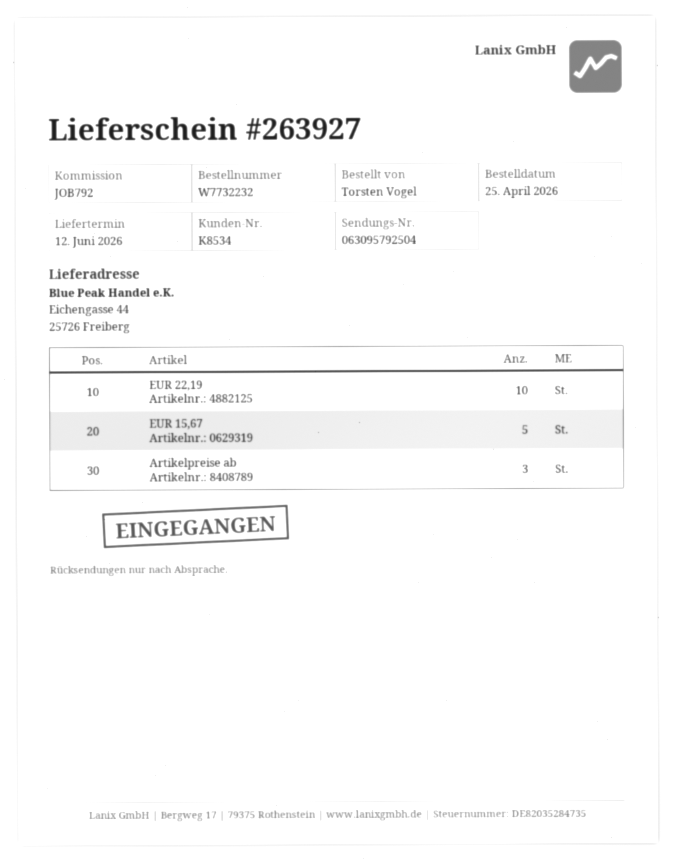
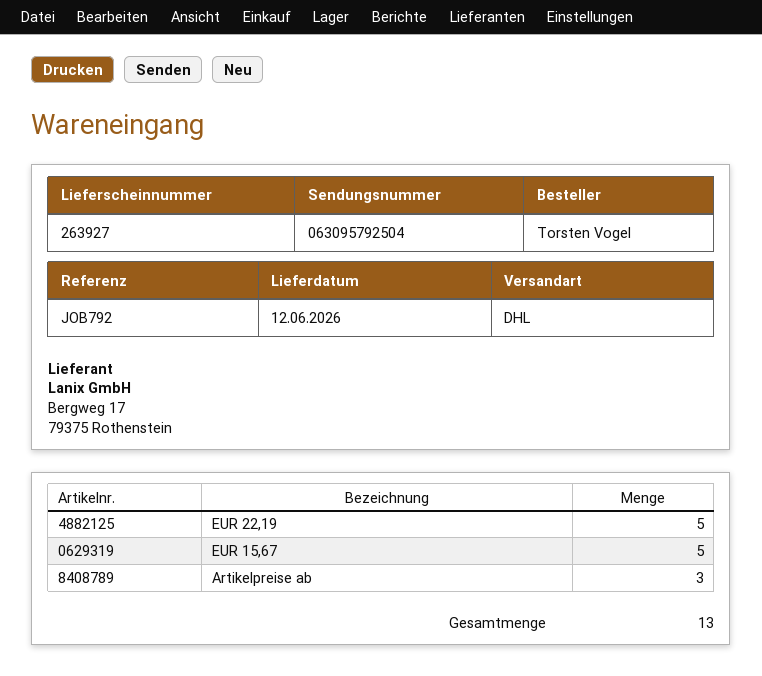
EUR 22,19: 10 -> 5

